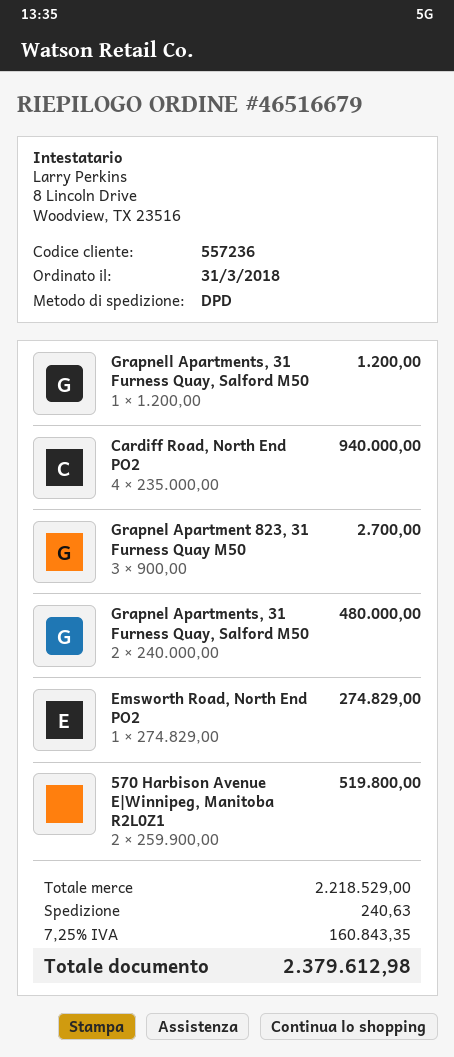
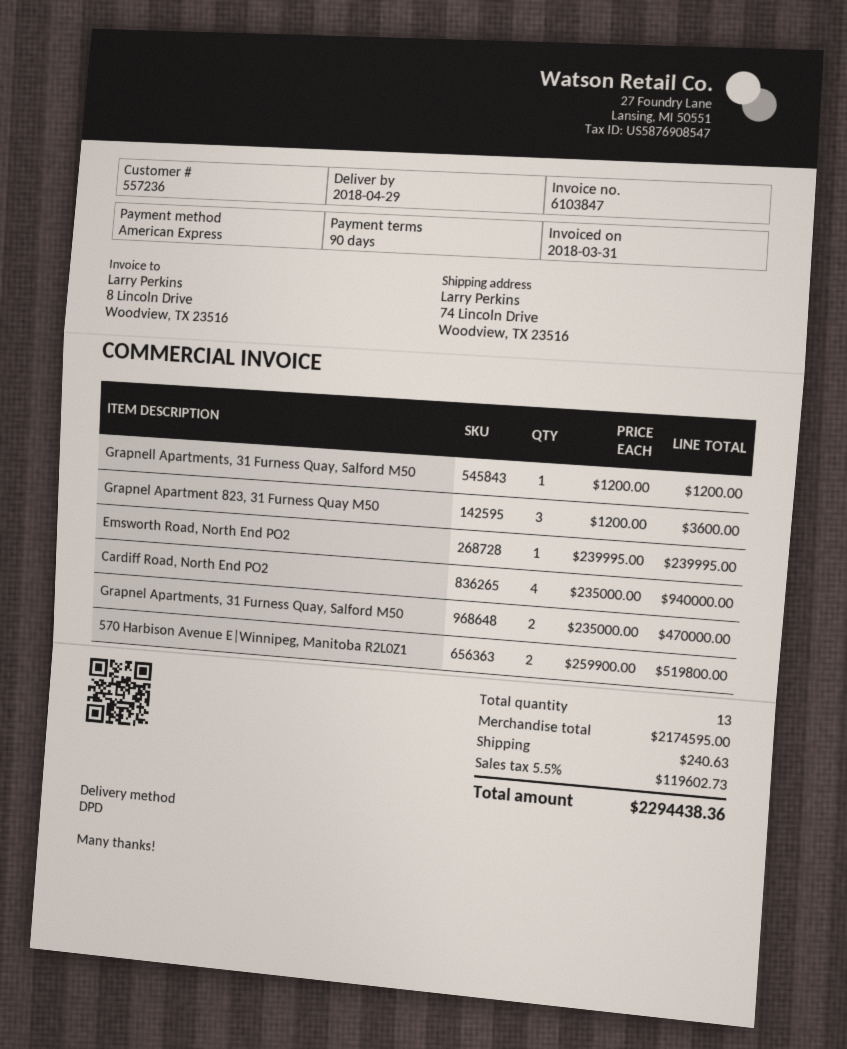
Grapnel Apartment 823, 31 Furness Quay M50: 3 x 900.00 = 2700.00 -> 3 x 1200.00 = 3600.00
Grapnel Apartments, 31 Furness Quay, Salford M50: 2 x 240000.00 = 480000.00 -> 2 x 235000.00 = 470000.00
Emsworth Road, North End PO2: 1 x 274829.00 = 274829.00 -> 1 x 239995.00 = 239995.00
subtotal: 2218529.00 -> 2174595.00
tax: 7.25% = 160843.35 -> 5.5% = 119602.73
total: 2379612.98 -> 2294438.36

